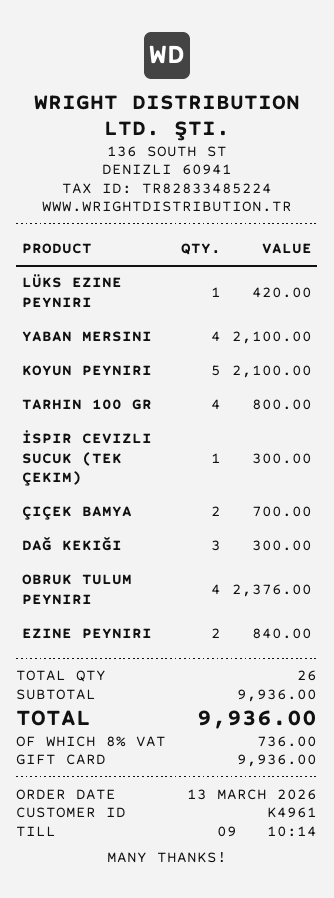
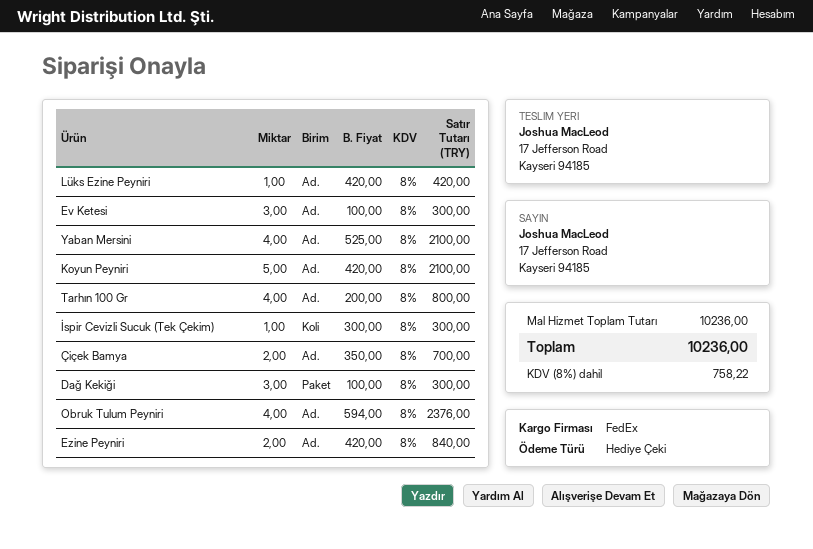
Ev Ketesi: none -> 3 for 300.00
subtotal: 9936.00 -> 10236.00
tax: 8% = 736.00 -> 8% = 758.22
total: 9936.00 -> 10236.00

